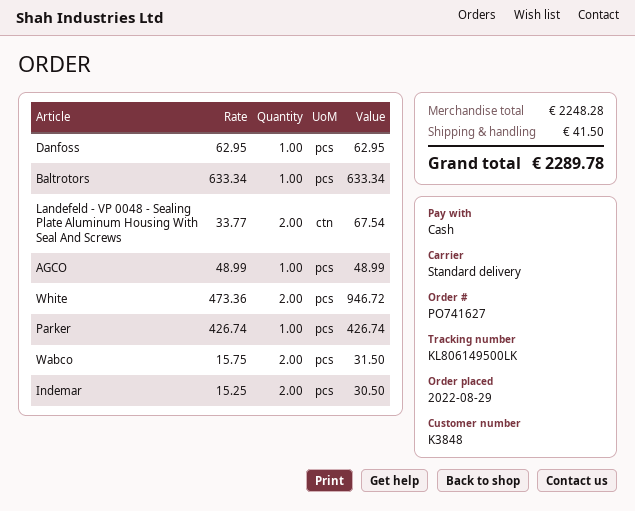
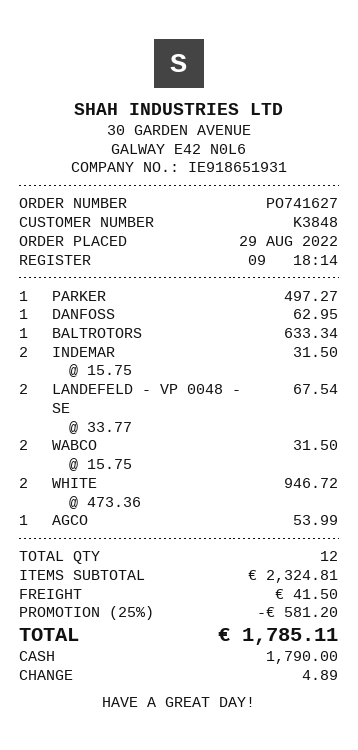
AGCO: 1 x 48.99 = 48.99 -> 1 x 53.99 = 53.99
Parker: 1 x 426.74 = 426.74 -> 1 x 497.27 = 497.27
Indemar: 2 x 15.25 = 30.50 -> 2 x 15.75 = 31.50
subtotal: 2248.28 -> 2324.81
discount: none -> 25% = 581.20
total: 2289.78 -> 1785.11

